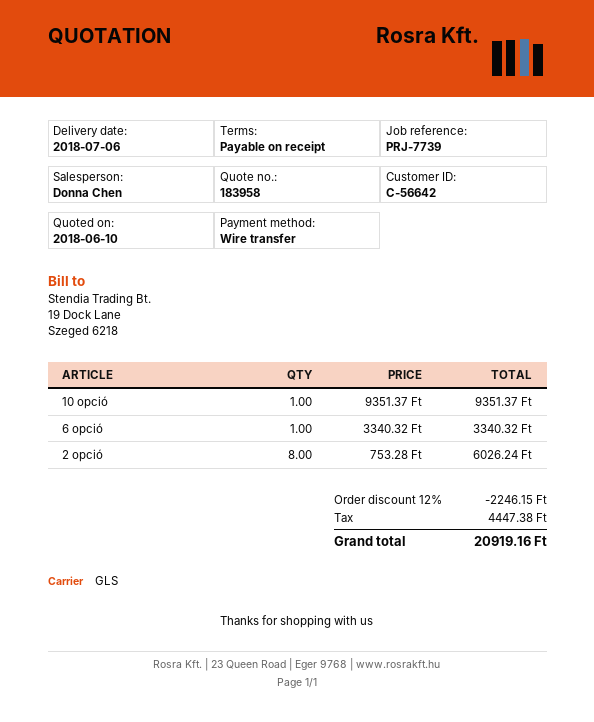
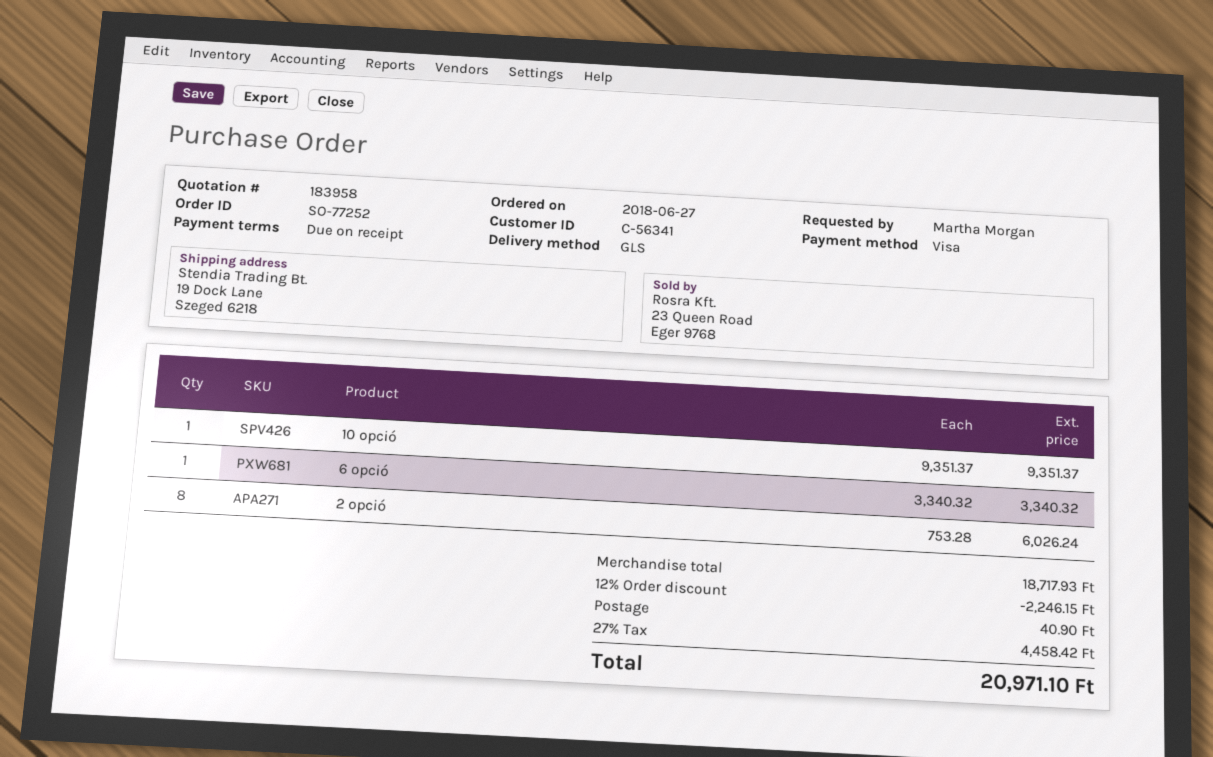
customer number: C-56642 -> C-56341
payment method: bank transfer -> Visa
shipping: none -> 40.90
tax: 4447.38 -> 4458.42
total: 20919.16 -> 20971.10

